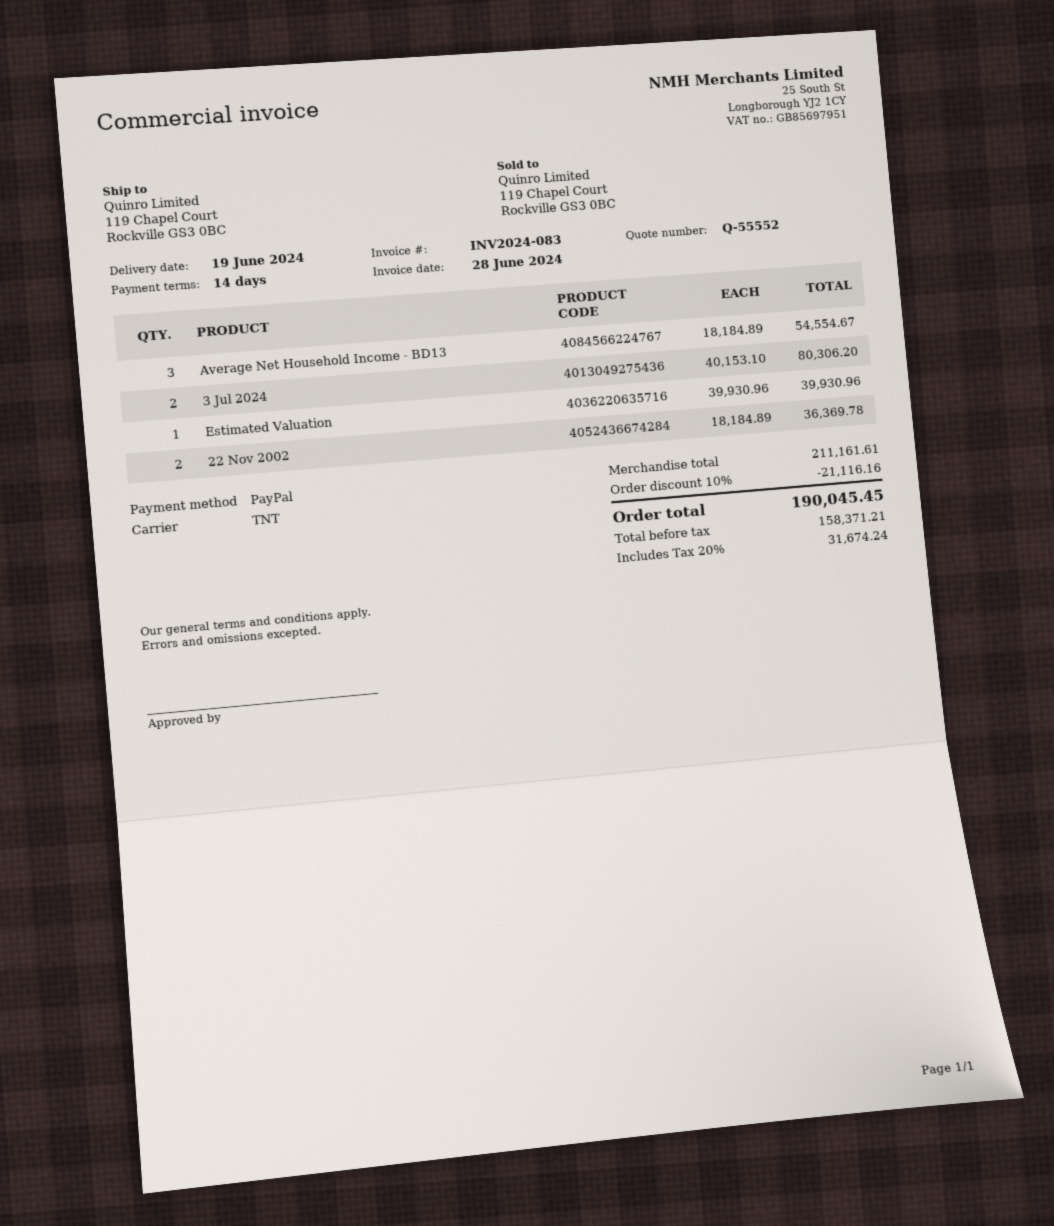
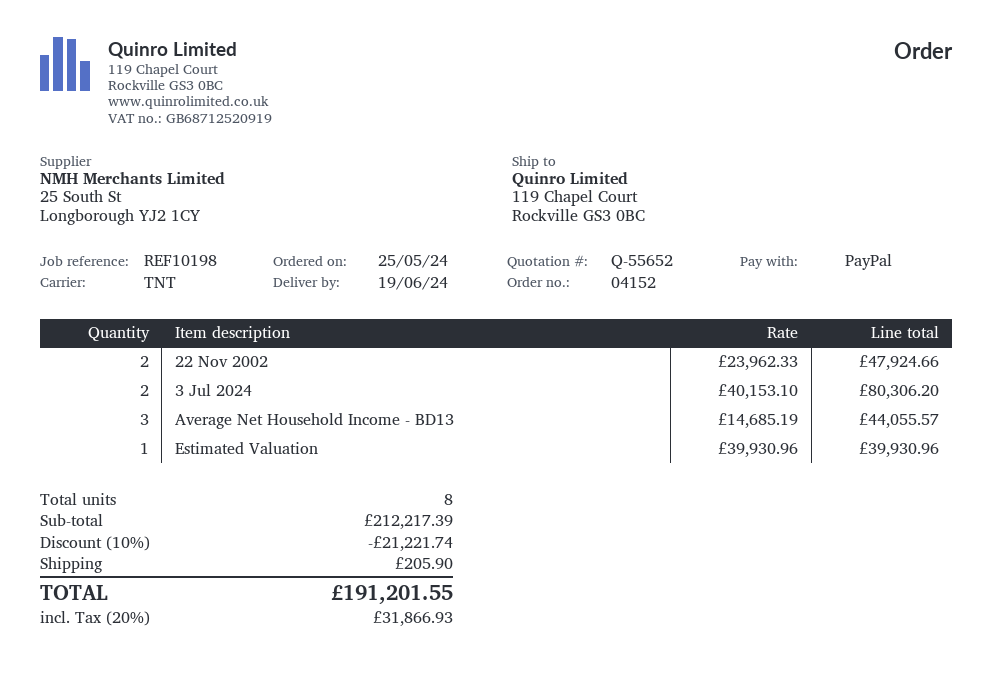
quote number: Q-55552 -> Q-55652
Average Net Household Income - BD13: 3 x 18184.89 = 54554.67 -> 3 x 14685.19 = 44055.57
22 Nov 2002: 2 x 18184.89 = 36369.78 -> 2 x 23962.33 = 47924.66
subtotal: 211161.61 -> 212217.39
discount: 10% = 21116.16 -> 10% = 21221.74
shipping: none -> 205.90
tax: 20% = 31674.24 -> 20% = 31866.93
total: 190045.45 -> 191201.55

